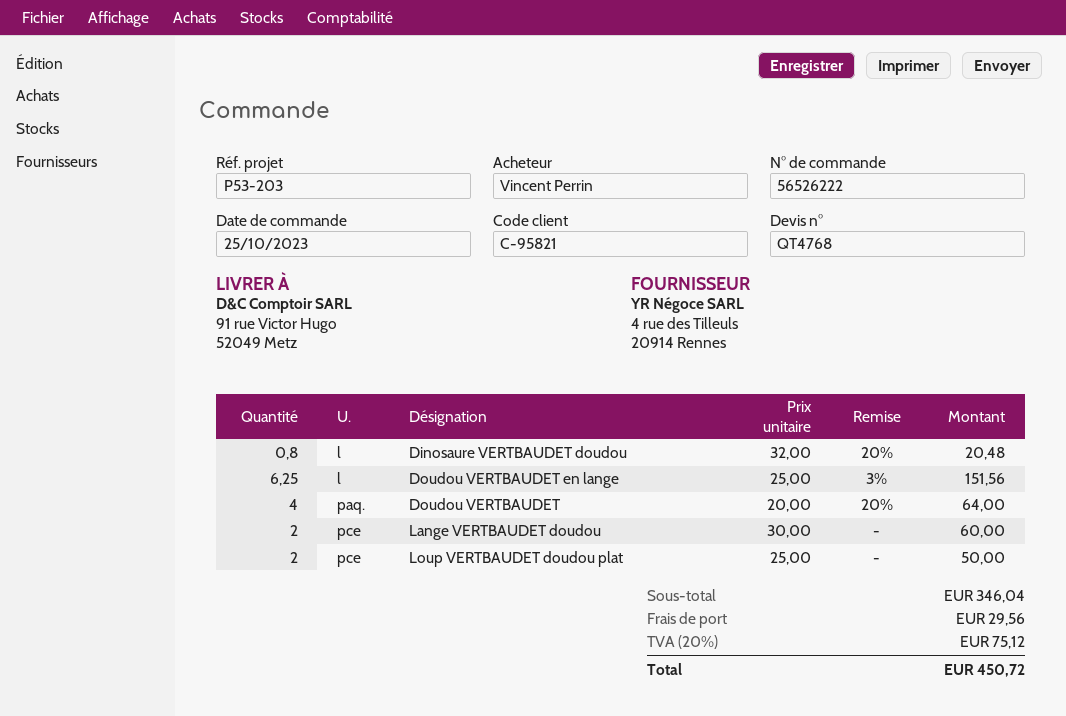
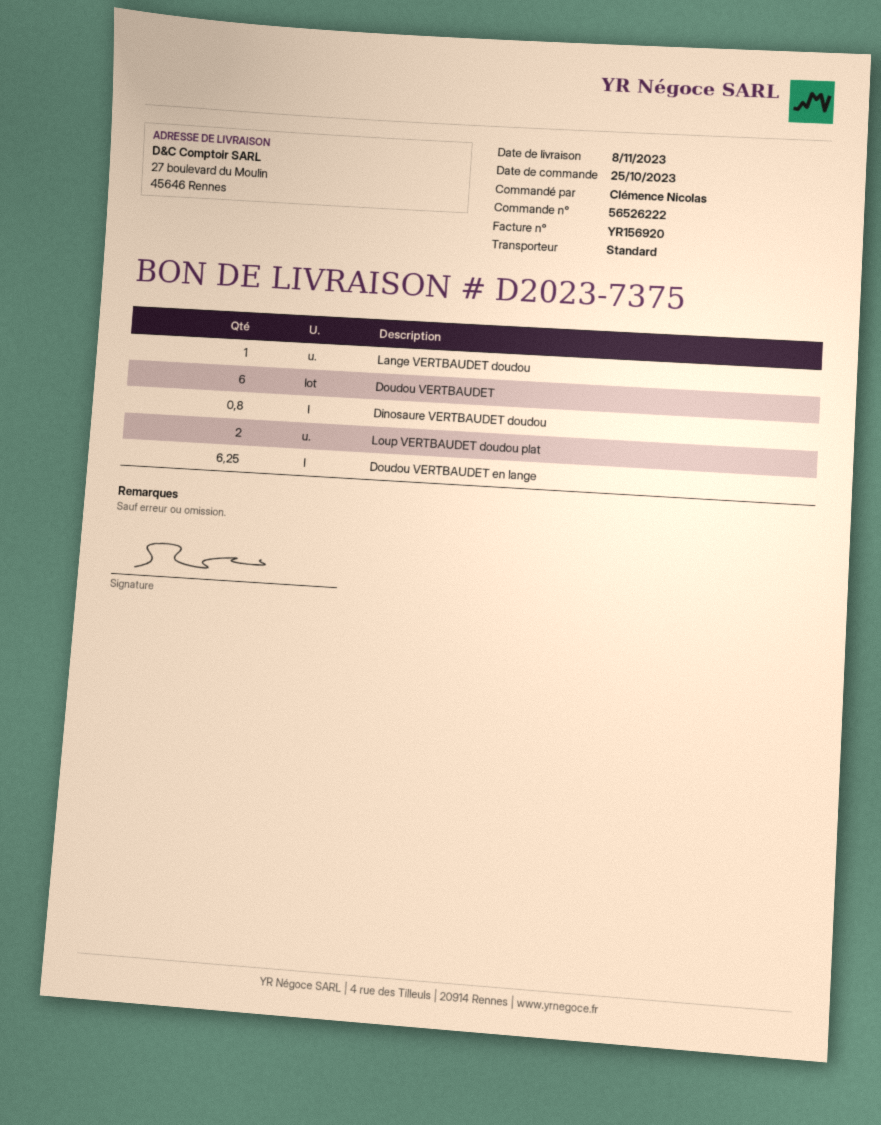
ordered by: Vincent Perrin -> Clémence Nicolas
ship to: 91 rue Victor Hugo, 52049 Metz -> 27 boulevard du Moulin, 45646 Rennes
Doudou VERTBAUDET: 4 -> 6
Lange VERTBAUDET doudou: 2 -> 1

